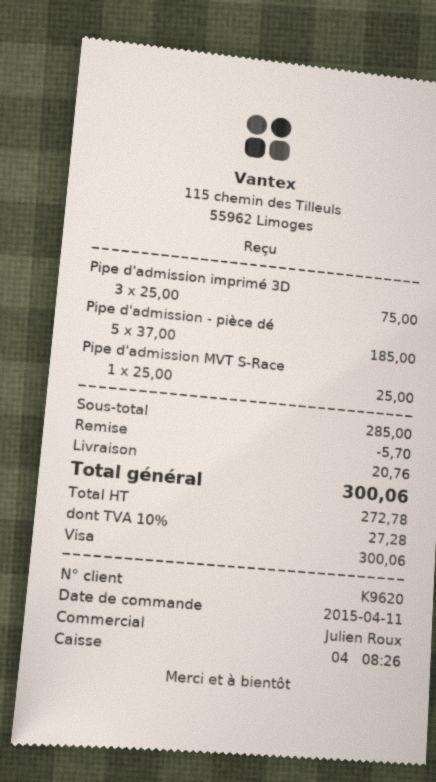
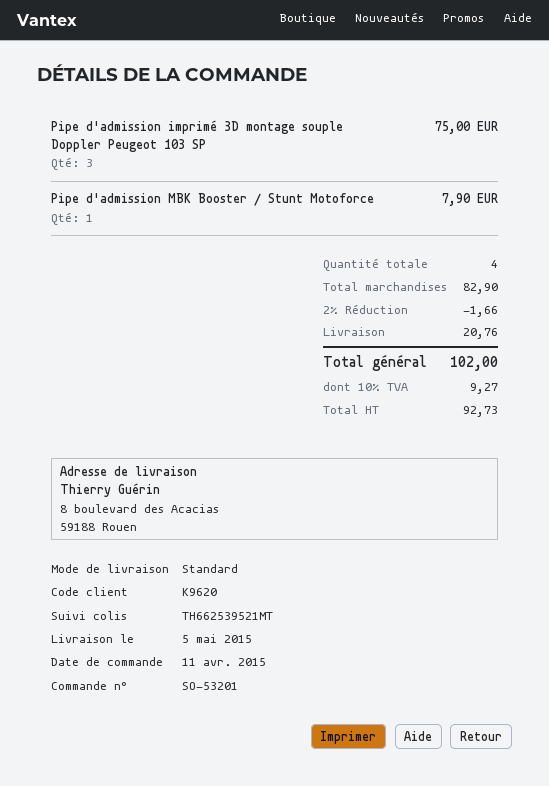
Pipe d'admission - pièce dé: 5 for 185.00 -> none
Pipe d'admission MVT S-Race: 1 for 25.00 -> none
Pipe d'admission MBK Booster / Stunt Motoforce: none -> 1 for 7.90
subtotal: 285.00 -> 82.90
discount: 5.70 -> 1.66
net: 272.78 -> 92.73
tax: 10% = 27.28 -> 10% = 9.27
total: 300.06 -> 102.00

